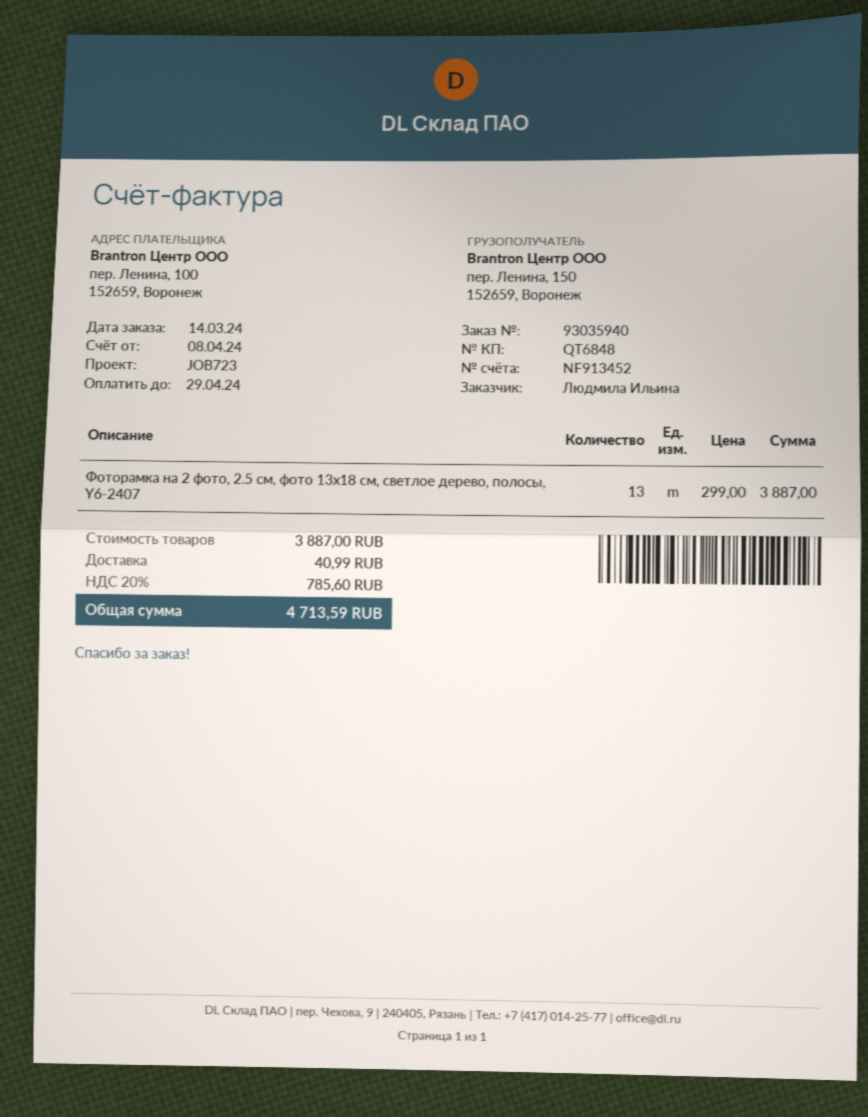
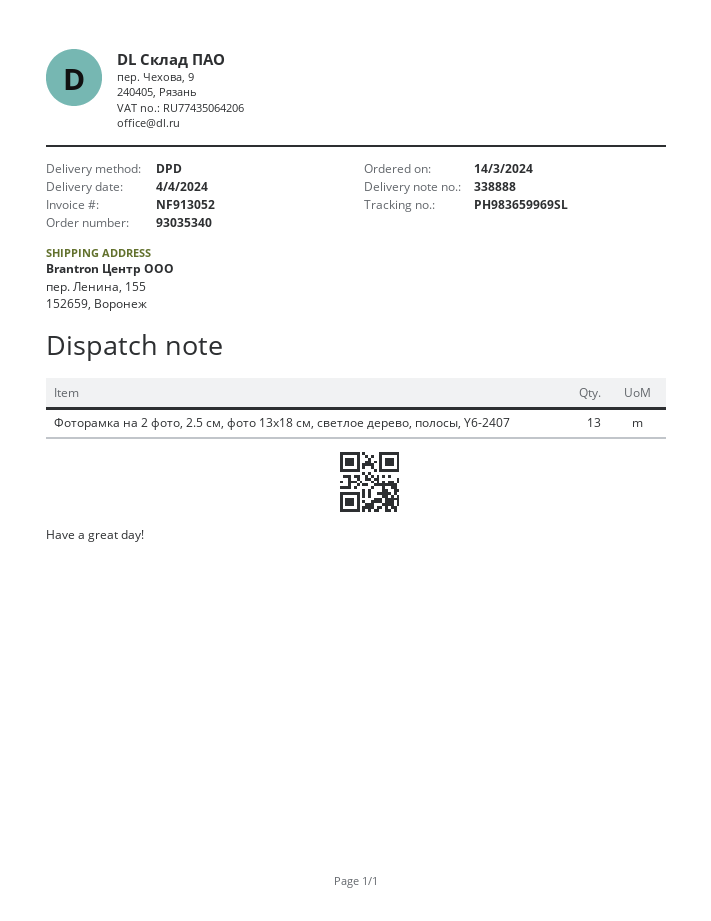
order number: 93035940 -> 93035340
invoice number: NF913452 -> NF913052
ship to: пер. Ленина, 150, 152659, Воронеж -> пер. Ленина, 155, 152659, Воронеж

